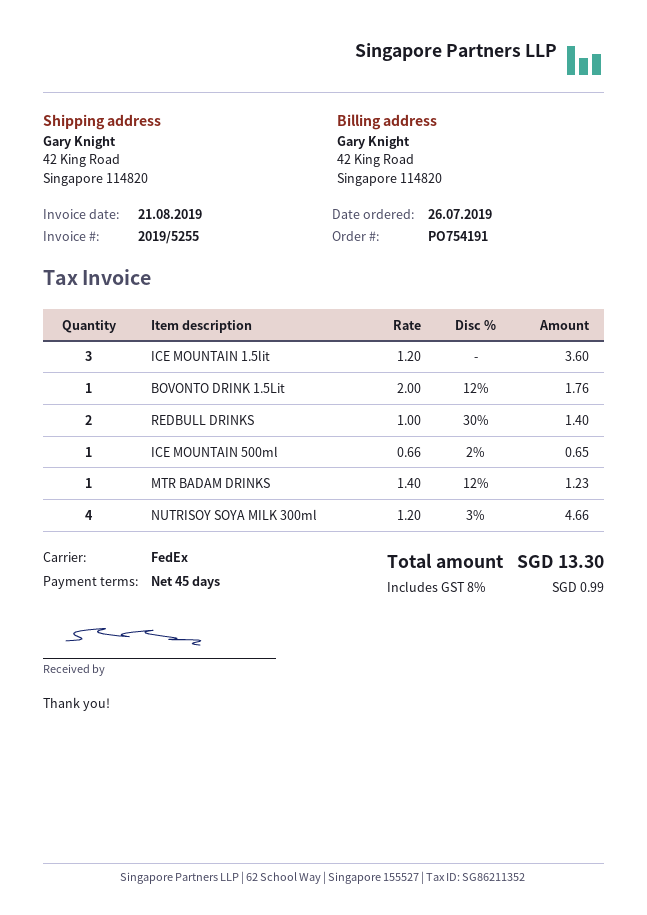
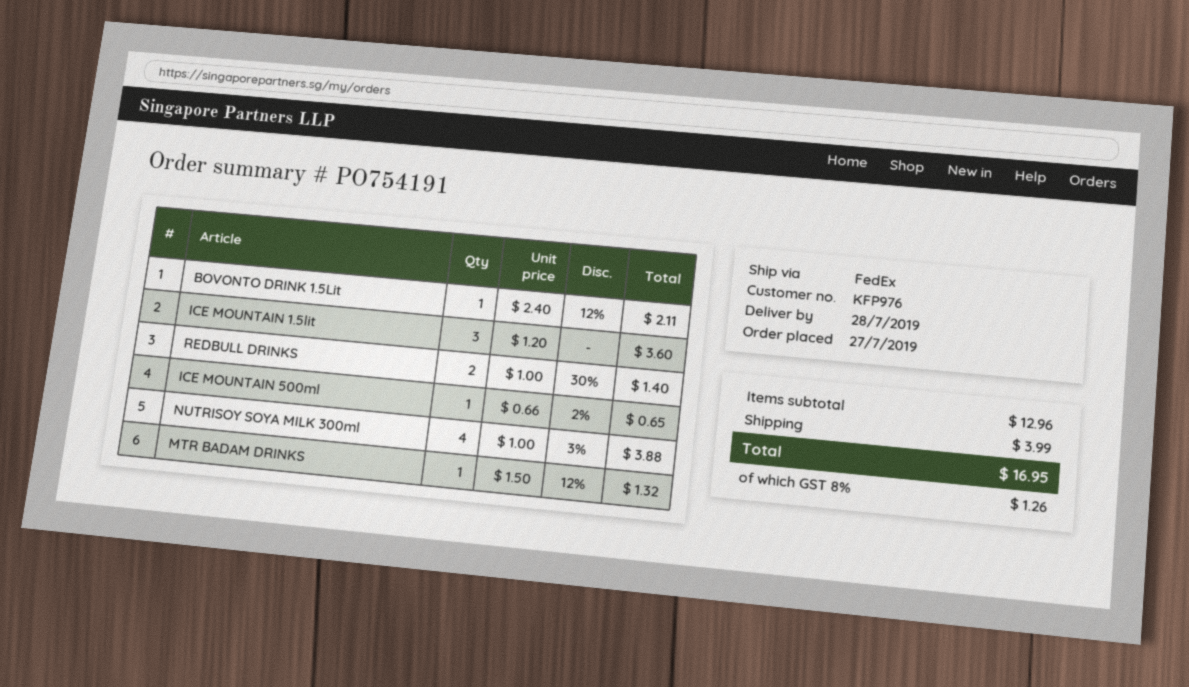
order date: 2019-07-26 -> 2019-07-27
BOVONTO DRINK 1.5Lit: 1 x 2.00 - 12% = 1.76 -> 1 x 2.40 - 12% = 2.11
MTR BADAM DRINKS: 1 x 1.40 - 12% = 1.23 -> 1 x 1.50 - 12% = 1.32
NUTRISOY SOYA MILK 300ml: 4 x 1.20 - 3% = 4.66 -> 4 x 1.00 - 3% = 3.88
shipping: none -> 3.99
tax: 8% = 0.99 -> 8% = 1.26
total: 13.30 -> 16.95

